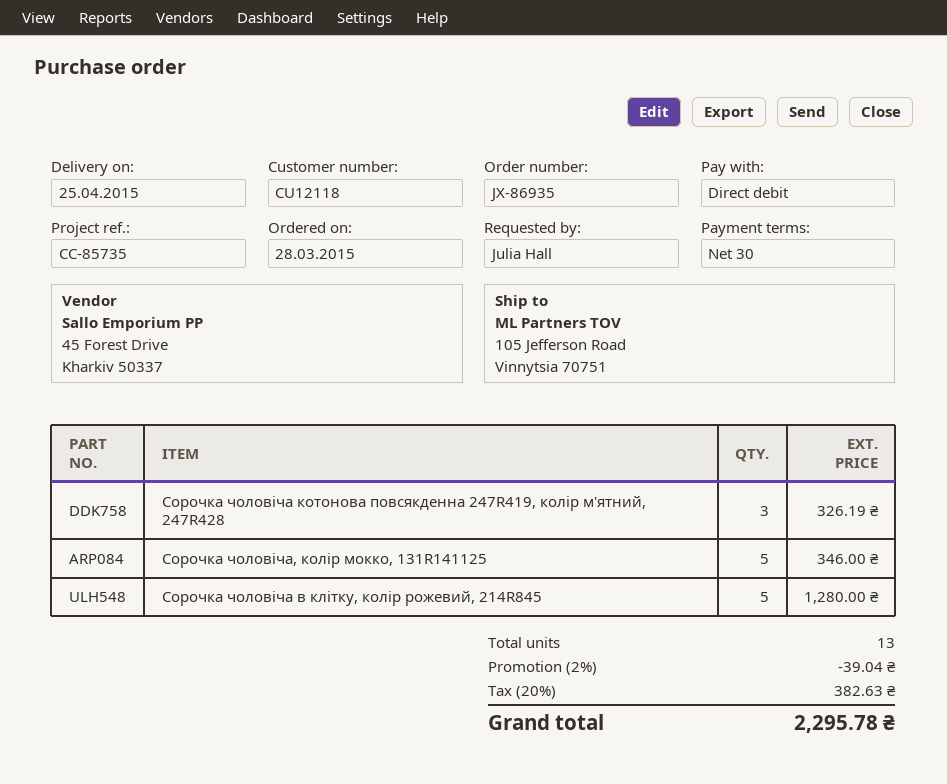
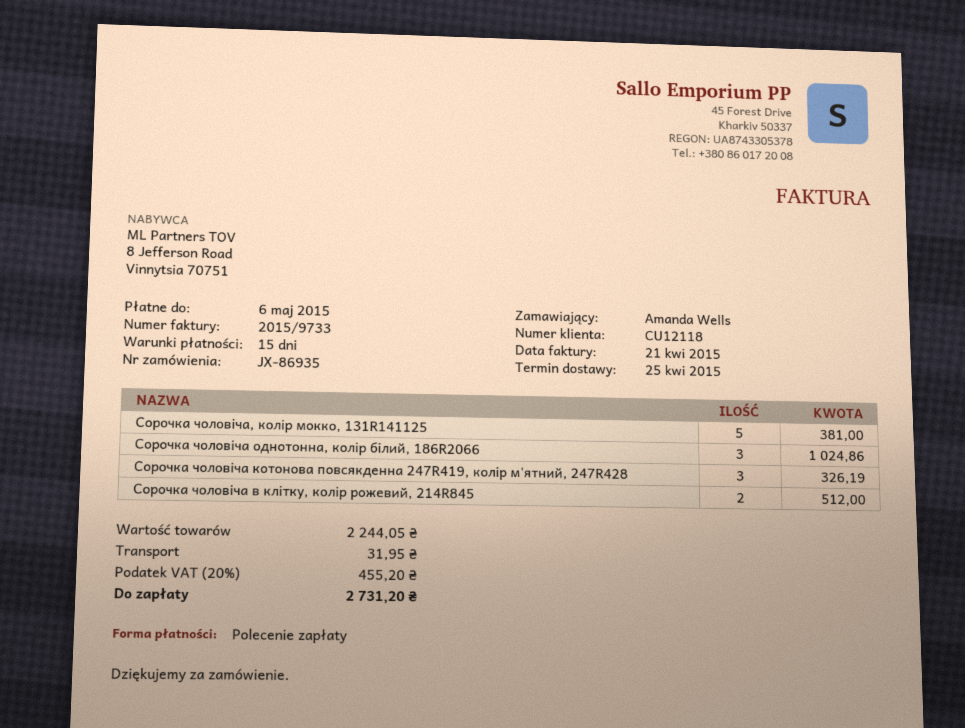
payment terms: 30 days -> 15 days
ordered by: Julia Hall -> Amanda Wells
Сорочка чоловіча, колір мокко, 131R141125: 5 for 346.00 -> 5 for 381.00
Сорочка чоловіча в клітку, колір рожевий, 214R845: 5 for 1280.00 -> 2 for 512.00
Сорочка чоловіча однотонна, колір білий, 186R2066: none -> 3 for 1024.86
discount: 2% = 39.04 -> none
shipping: none -> 31.95
tax: 20% = 382.63 -> 20% = 455.20
total: 2295.78 -> 2731.20

